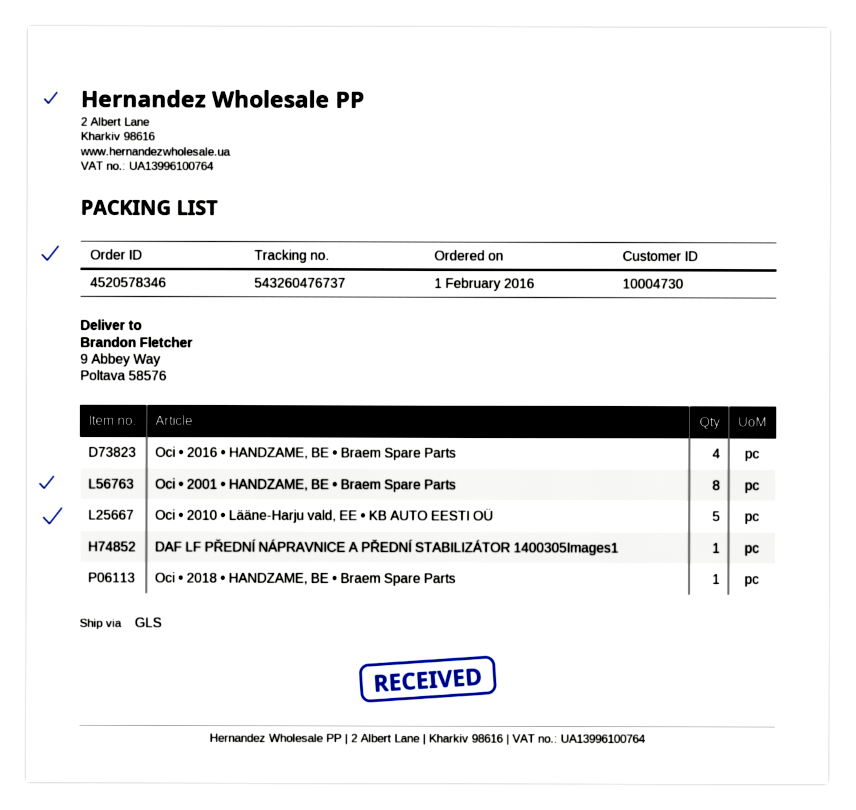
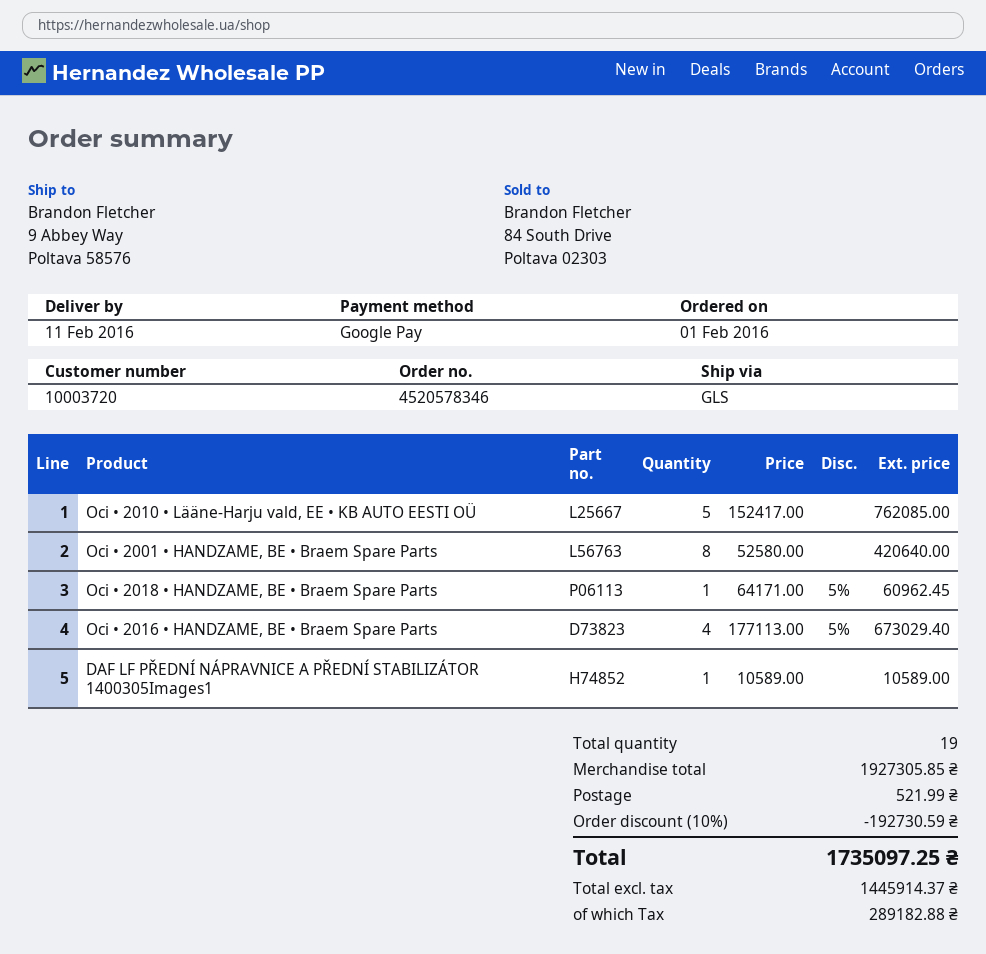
customer number: 10004730 -> 10003720

